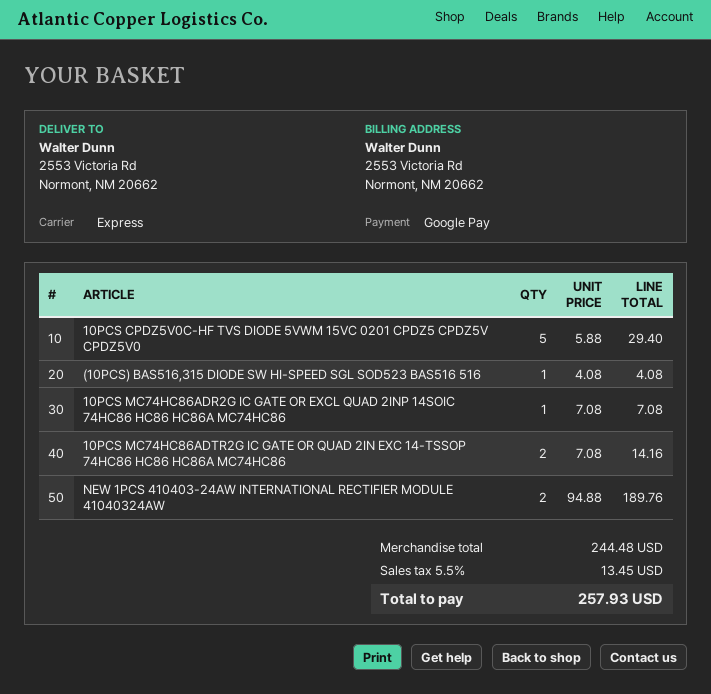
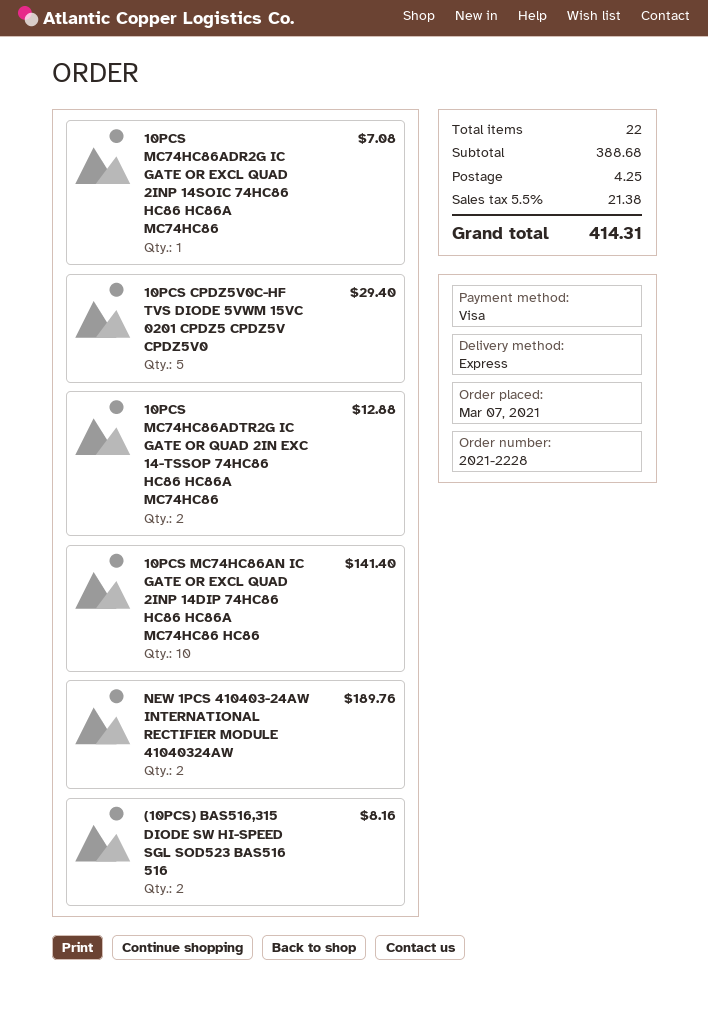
payment method: Google Pay -> Visa
(10PCS) BAS516,315 DIODE SW HI-SPEED SGL SOD523 BAS516 516: 1 for 4.08 -> 2 for 8.16
10PCS MC74HC86ADTR2G IC GATE OR QUAD 2IN EXC 14-TSSOP 74HC86 HC86 HC86A MC74HC86: 2 for 14.16 -> 2 for 12.88
10PCS MC74HC86AN IC GATE OR EXCL QUAD 2INP 14DIP 74HC86 HC86 HC86A MC74HC86 HC86: none -> 10 for 141.40
subtotal: 244.48 -> 388.68
shipping: none -> 4.25
tax: 5.5% = 13.45 -> 5.5% = 21.38
total: 257.93 -> 414.31

